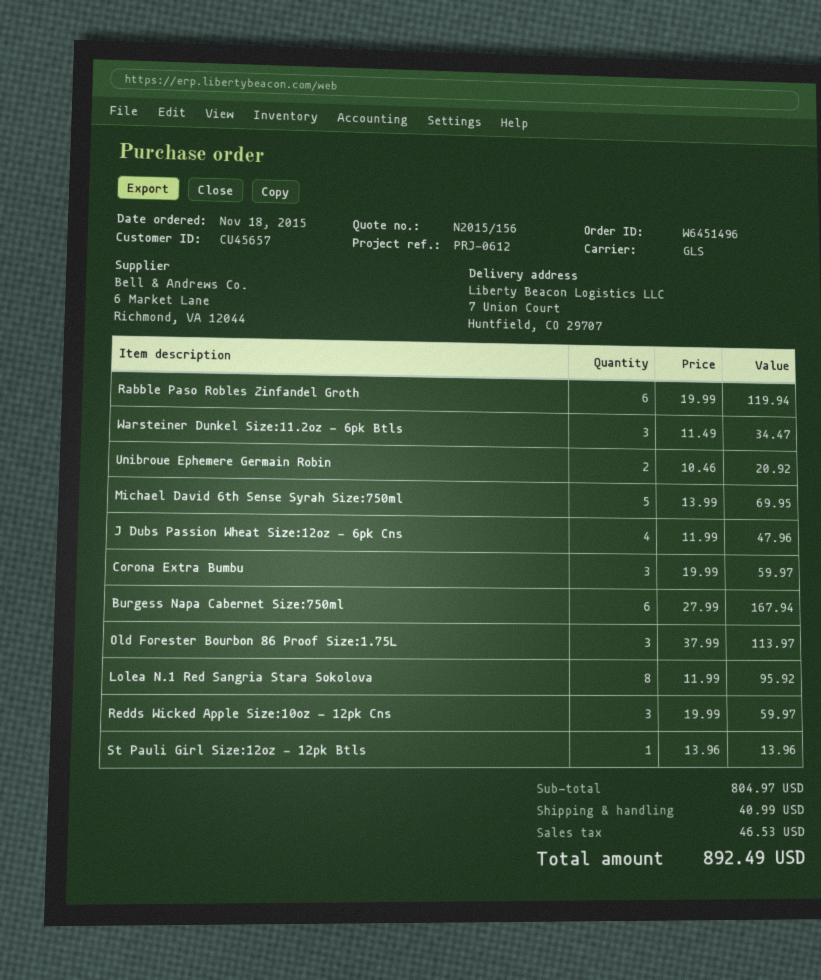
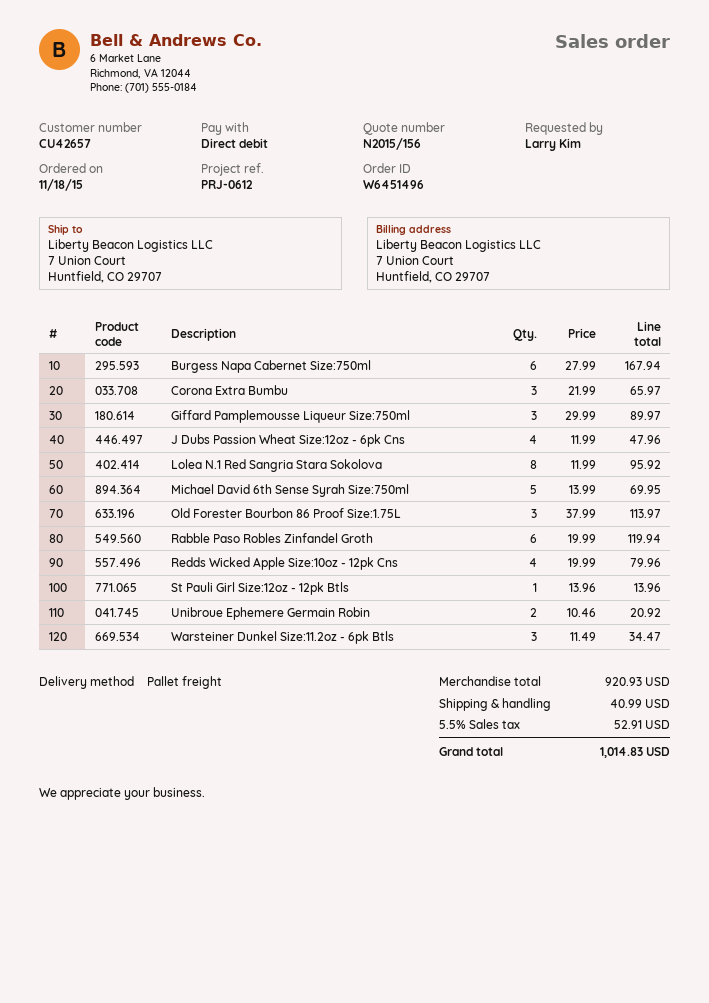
customer number: CU45657 -> CU42657
shipping method: GLS -> pallet freight
Corona Extra Bumbu: 3 x 19.99 = 59.97 -> 3 x 21.99 = 65.97
Redds Wicked Apple Size:10oz - 12pk Cns: 3 x 19.99 = 59.97 -> 4 x 19.99 = 79.96
Giffard Pamplemousse Liqueur Size:750ml: none -> 3 x 29.99 = 89.97
subtotal: 804.97 -> 920.93
tax: 46.53 -> 52.91
total: 892.49 -> 1014.83

